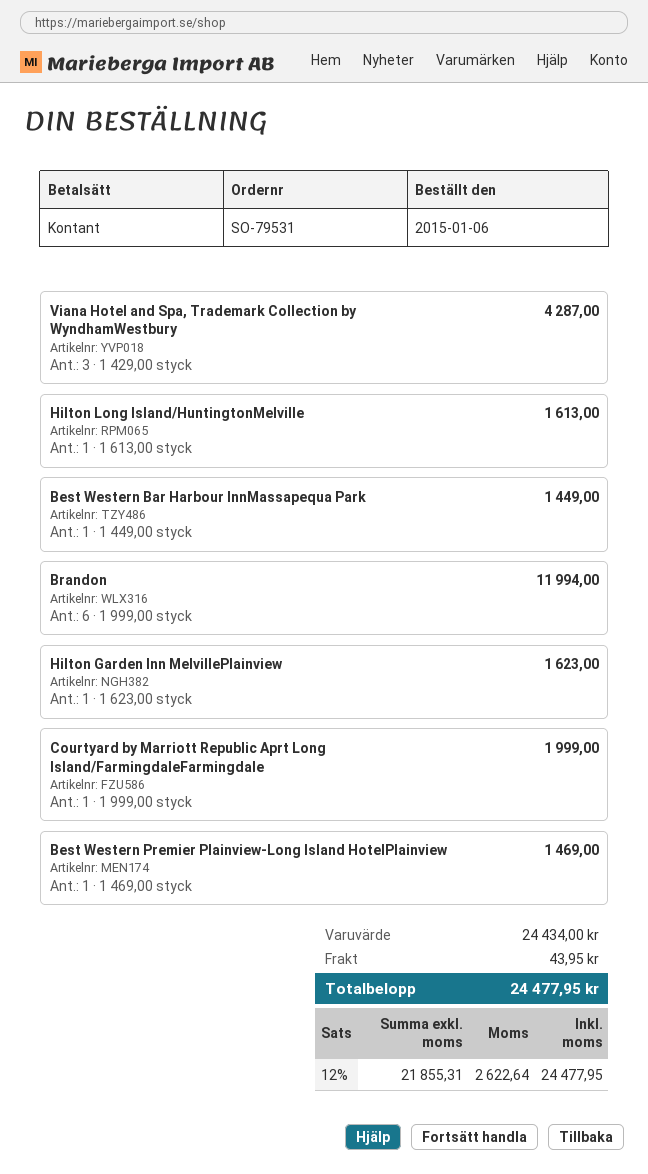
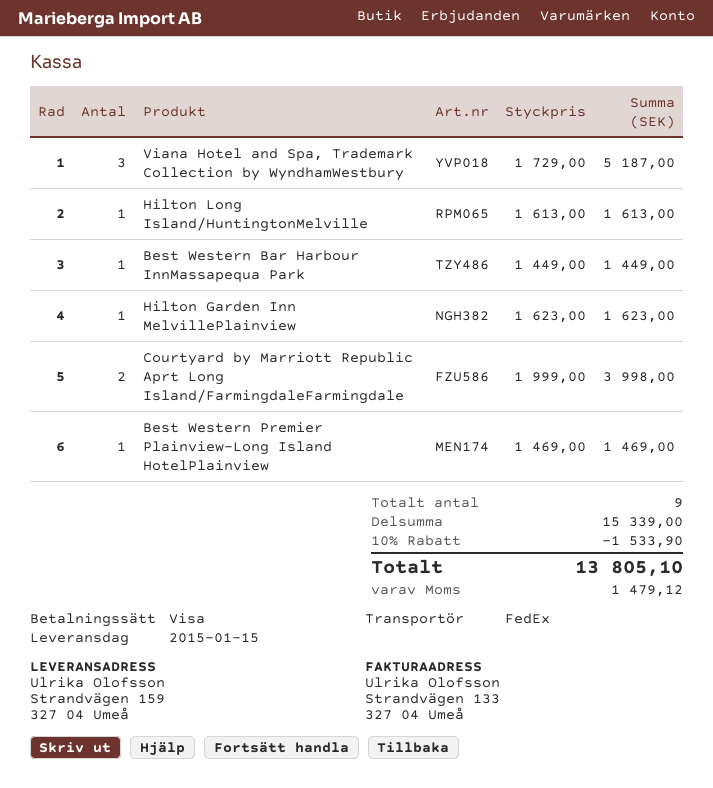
payment method: cash -> Visa
Viana Hotel and Spa, Trademark Collection by WyndhamWestbury: 3 x 1429.00 = 4287.00 -> 3 x 1729.00 = 5187.00
Brandon: 6 x 1999.00 = 11994.00 -> none
Courtyard by Marriott Republic Aprt Long Island/FarmingdaleFarmingdale: 1 x 1999.00 = 1999.00 -> 2 x 1999.00 = 3998.00
subtotal: 24434.00 -> 15339.00
discount: none -> 10% = 1533.90
shipping: 43.95 -> none
tax: 2622.64 -> 1479.12
total: 24477.95 -> 13805.10

